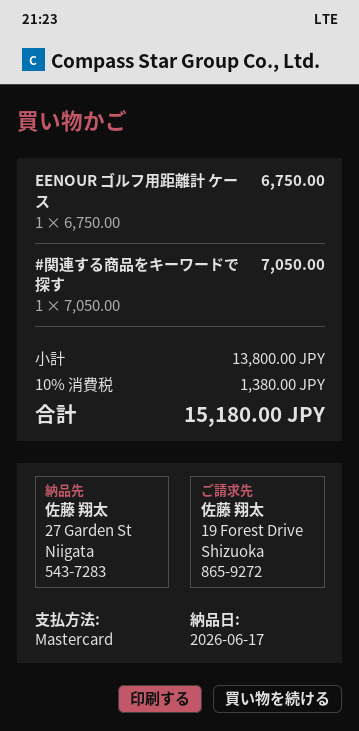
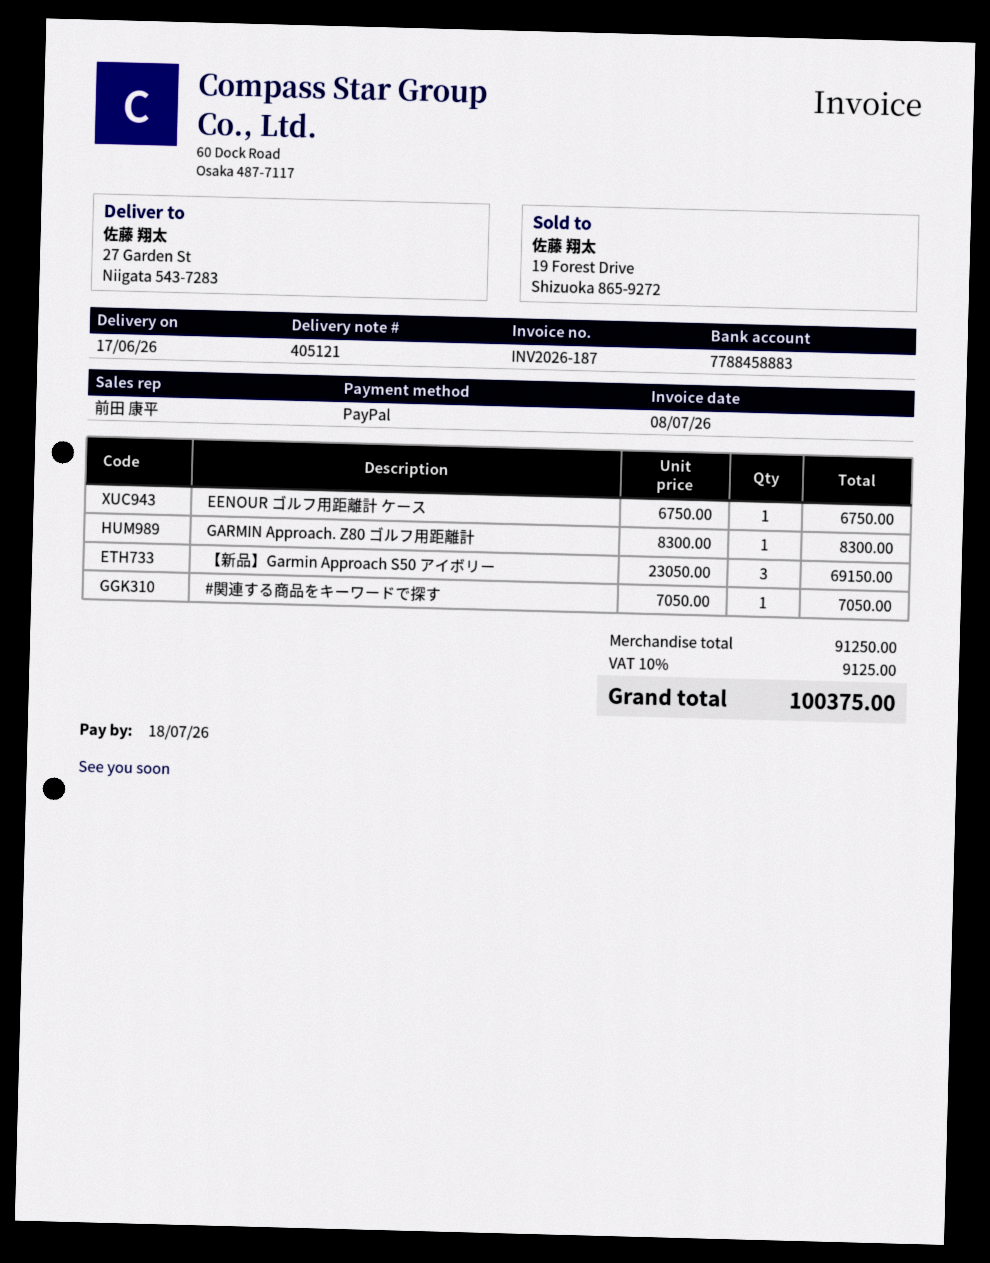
payment method: Mastercard -> PayPal
GARMIN Approach. Z80 ゴルフ用距離計: none -> 1 x 8300.00 = 8300.00
【新品】Garmin Approach S50 アイボリー: none -> 3 x 23050.00 = 69150.00
subtotal: 13800.00 -> 91250.00
tax: 10% = 1380.00 -> 10% = 9125.00
total: 15180.00 -> 100375.00

